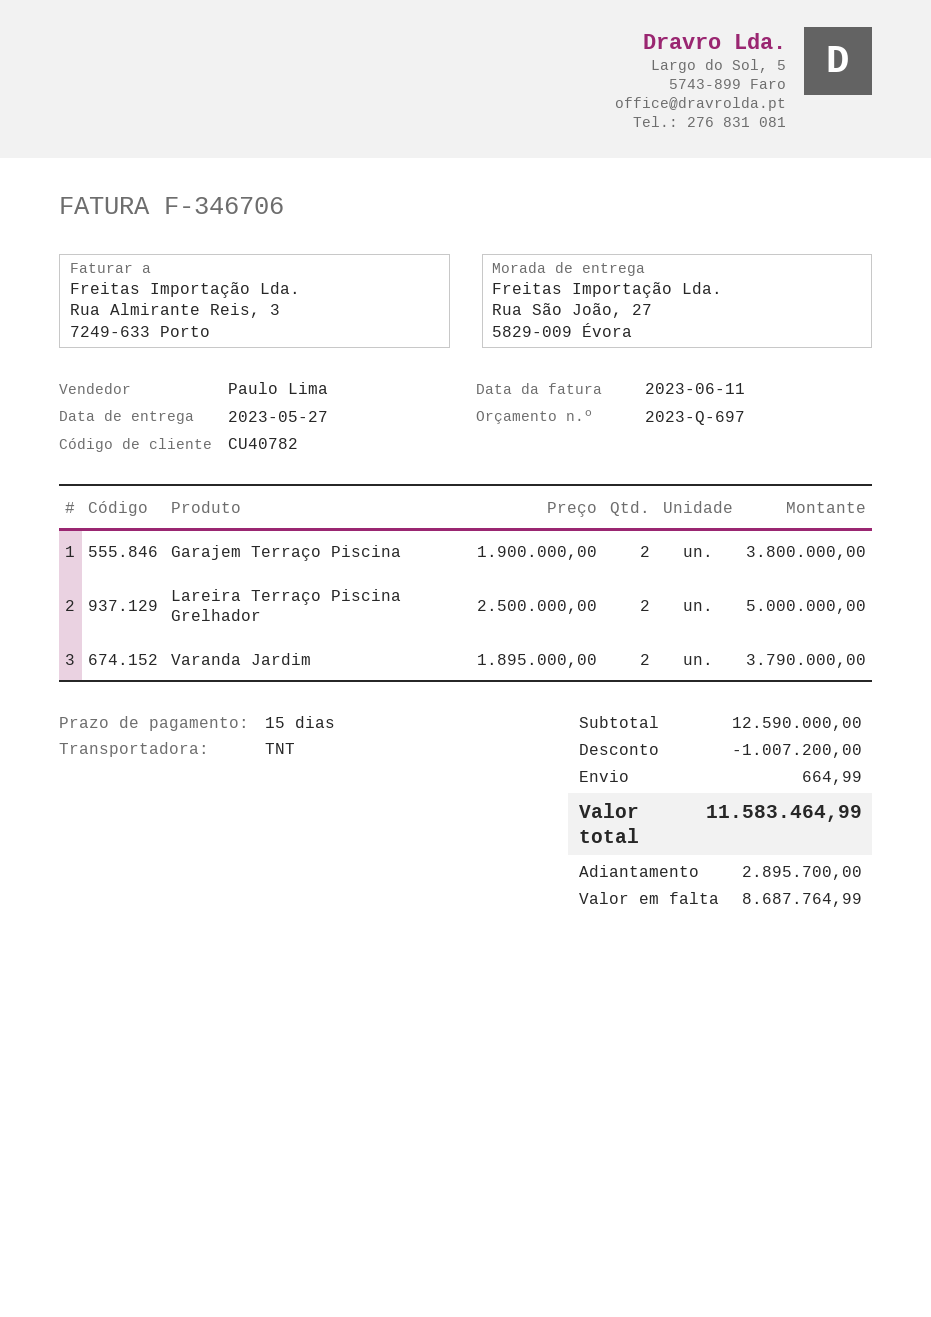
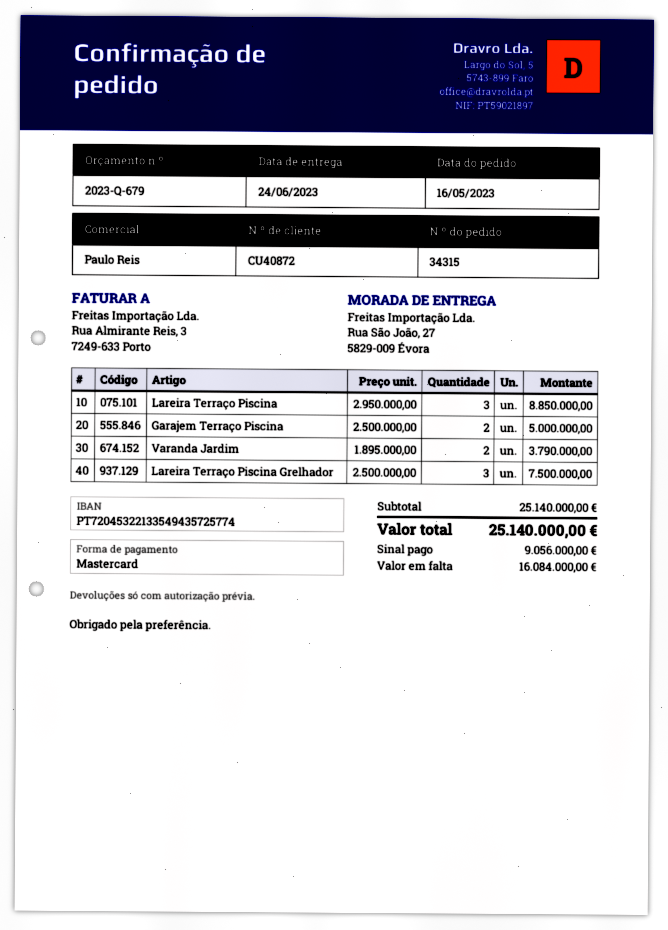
quote number: 2023-Q-697 -> 2023-Q-679
delivery date: 2023-05-27 -> 2023-06-24
customer number: CU40782 -> CU40872
sales rep: Paulo Lima -> Paulo Reis
Garajem Terraço Piscina: 2 x 1900000.00 = 3800000.00 -> 2 x 2500000.00 = 5000000.00
Lareira Terraço Piscina Grelhador: 2 x 2500000.00 = 5000000.00 -> 3 x 2500000.00 = 7500000.00
Lareira Terraço Piscina: none -> 3 x 2950000.00 = 8850000.00
subtotal: 12590000.00 -> 25140000.00
discount: 1007200.00 -> none
shipping: 664.99 -> none
total: 11583464.99 -> 25140000.00
deposit: 2895700.00 -> 9056000.00
balance: 8687764.99 -> 16084000.00

